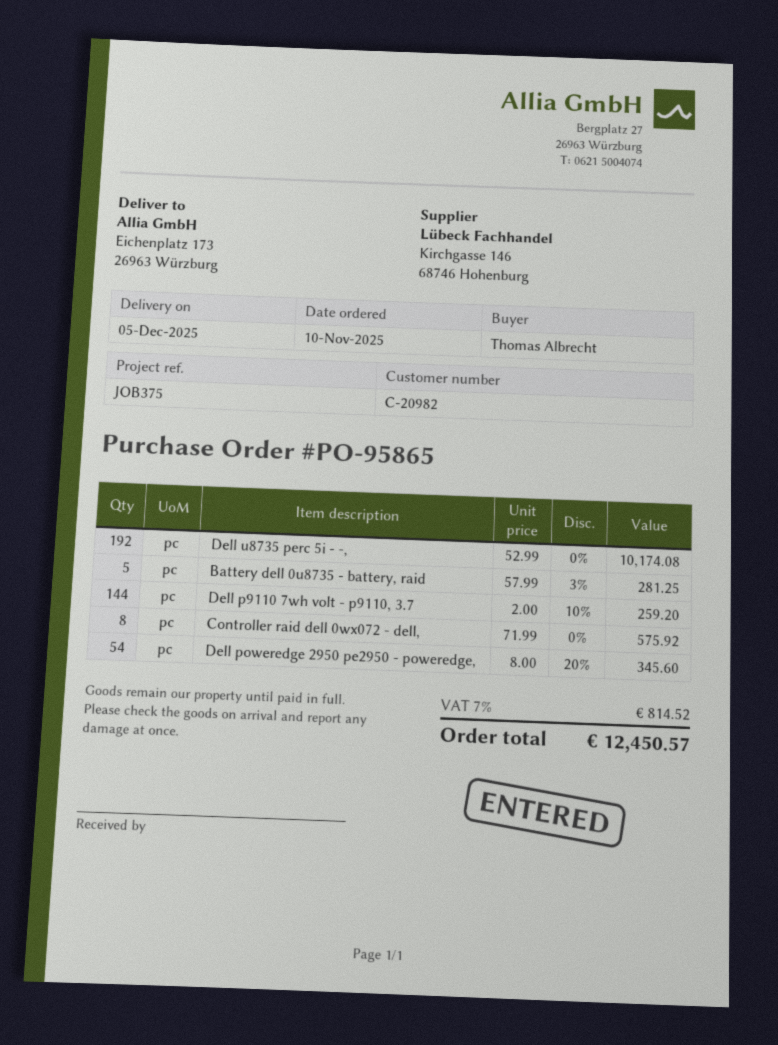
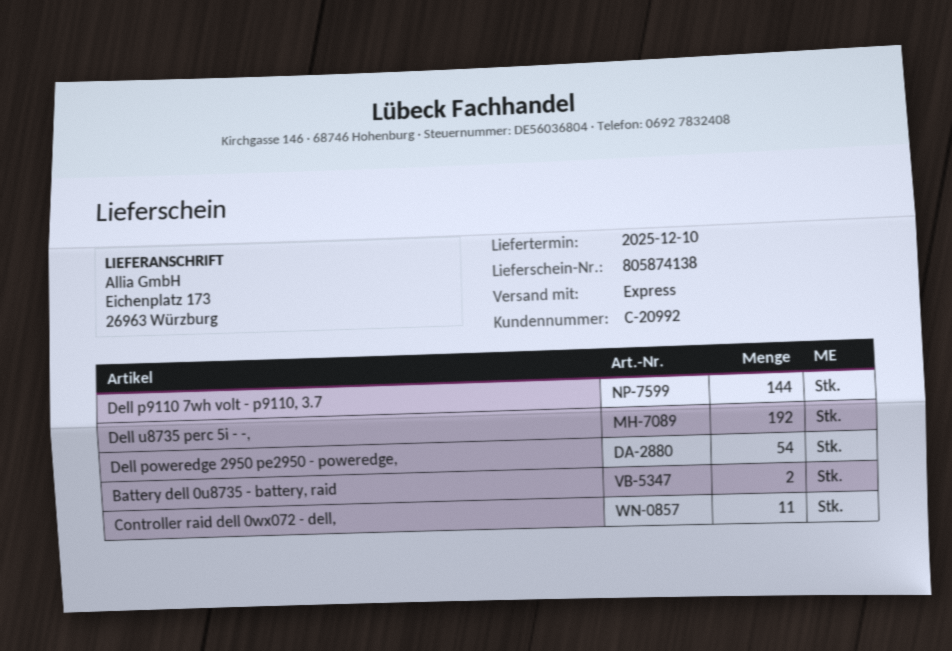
delivery date: 2025-12-05 -> 2025-12-10
customer number: C-20982 -> C-20992
Battery dell 0u8735 - battery, raid: 5 -> 2
Controller raid dell 0wx072 - dell,: 8 -> 11

